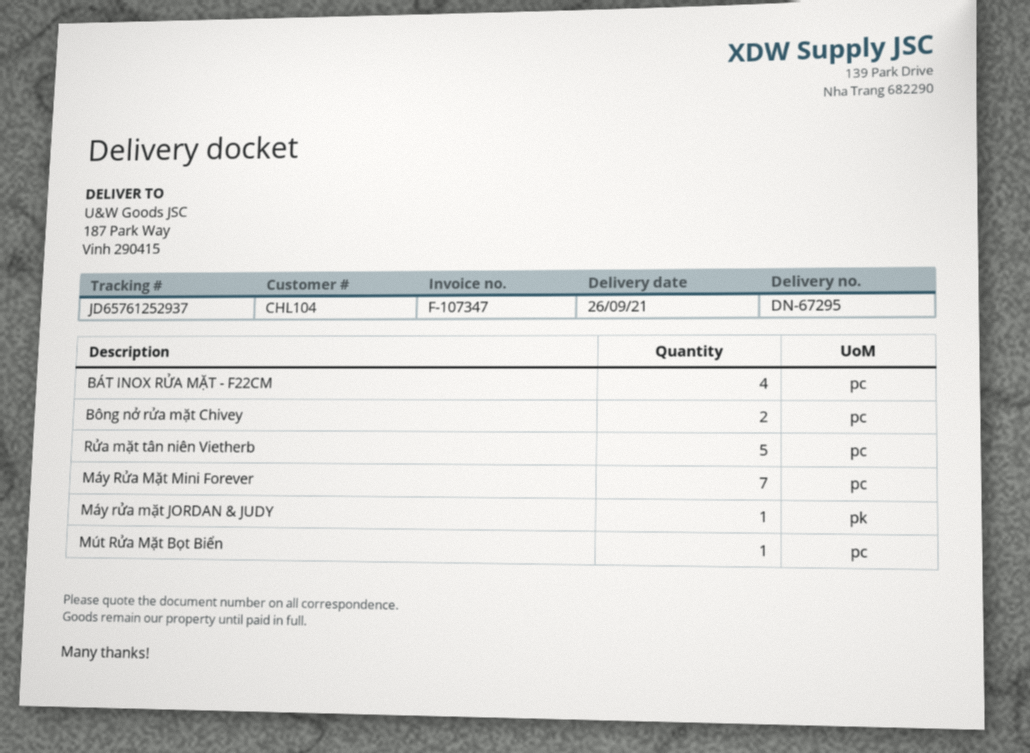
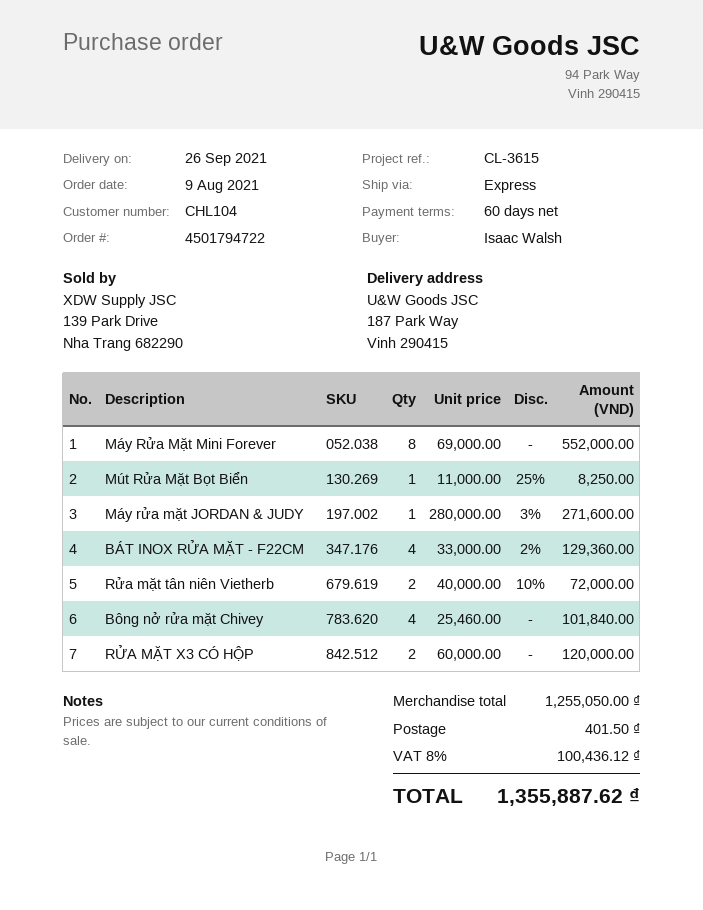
Bông nở rửa mặt Chivey: 2 -> 4
Rửa mặt tân niên Vietherb: 5 -> 2
Máy Rửa Mặt Mini Forever: 7 -> 8
RỬA MẶT X3 CÓ HỘP: none -> 2

